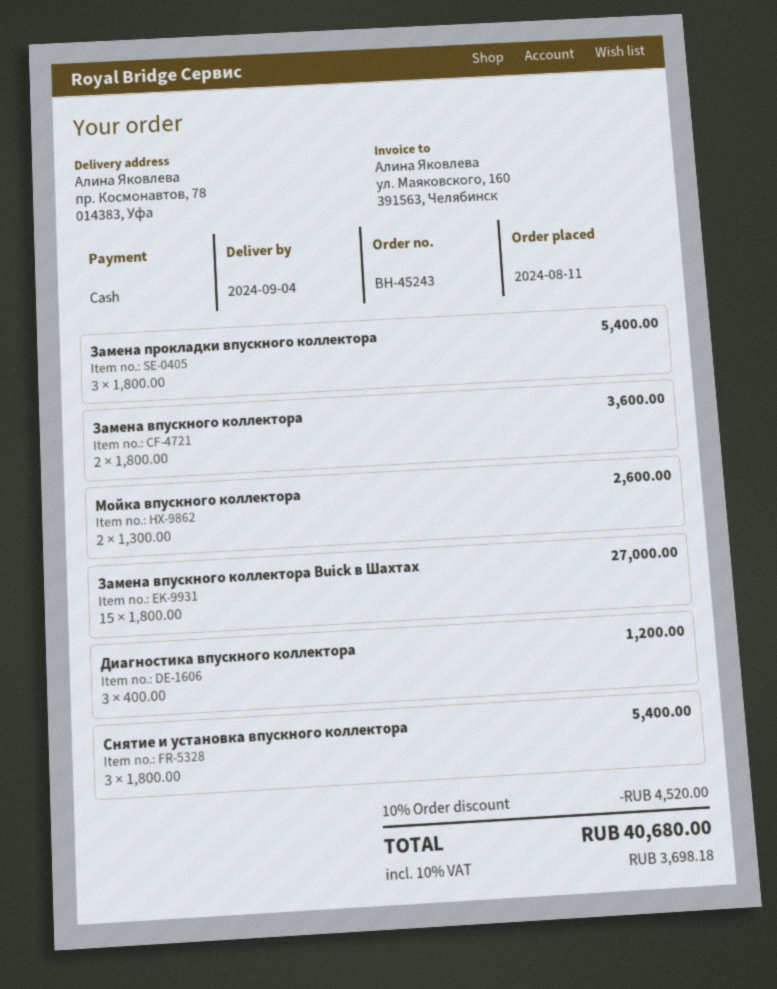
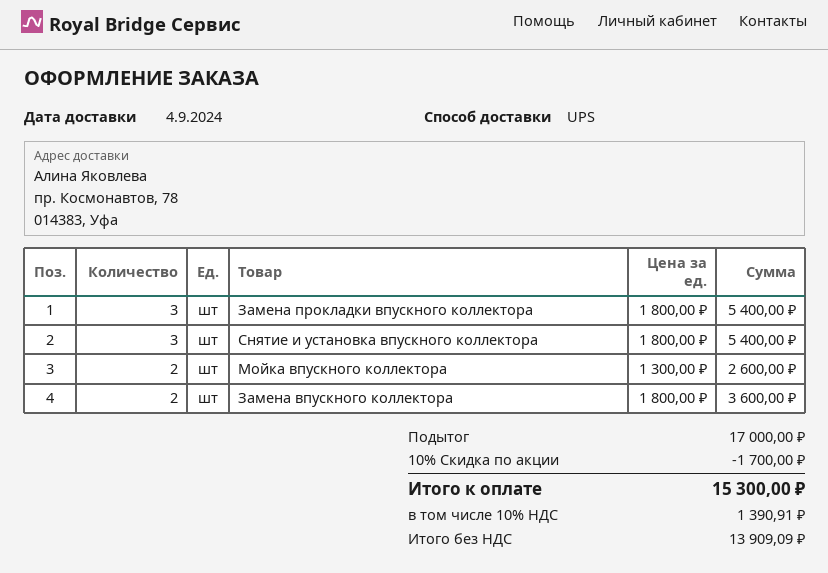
Замена впускного коллектора Buick в Шахтах: 15 x 1800.00 = 27000.00 -> none
Диагностика впускного коллектора: 3 x 400.00 = 1200.00 -> none
discount: 10% = 4520.00 -> 10% = 1700.00
tax: 10% = 3698.18 -> 10% = 1390.91
total: 40680.00 -> 15300.00

